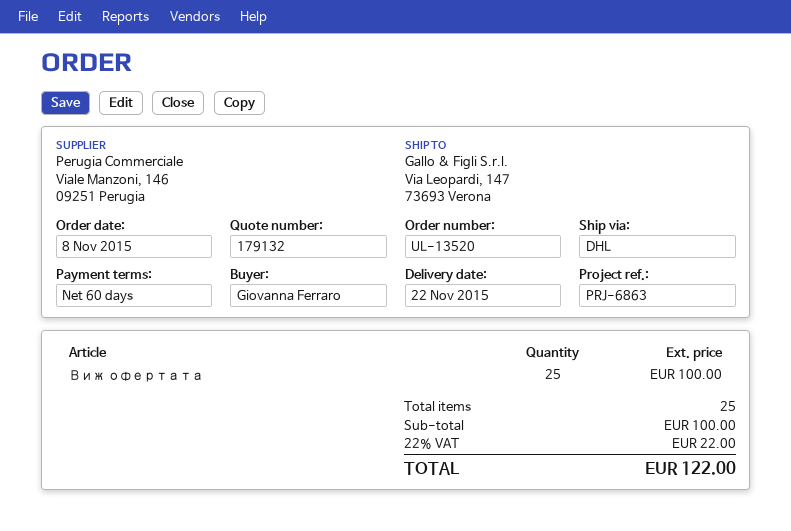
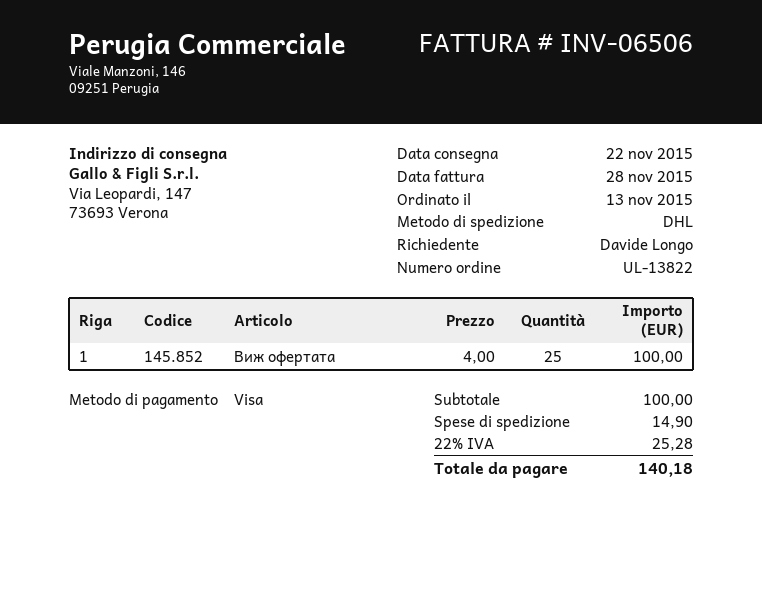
order number: UL-13520 -> UL-13822
order date: 2015-11-08 -> 2015-11-13
ordered by: Giovanna Ferraro -> Davide Longo
shipping: none -> 14.90
tax: 22% = 22.00 -> 22% = 25.28
total: 122.00 -> 140.18

